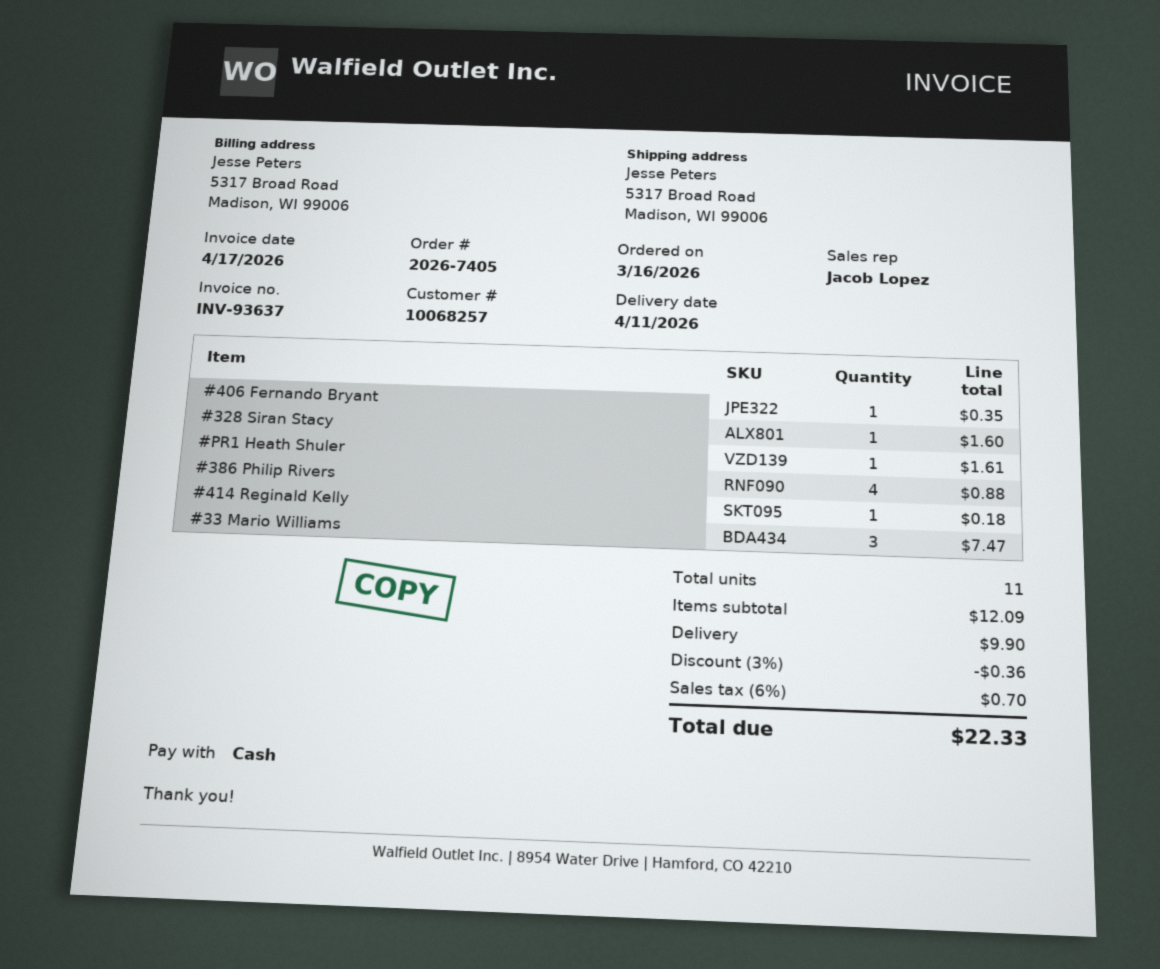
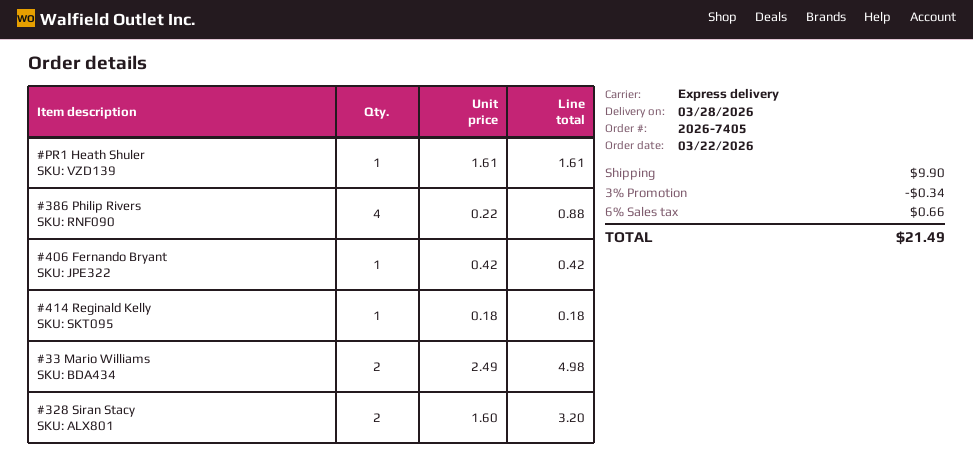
order date: 2026-03-16 -> 2026-03-22
delivery date: 2026-04-11 -> 2026-03-28
#406 Fernando Bryant: 1 for 0.35 -> 1 for 0.42
#328 Siran Stacy: 1 for 1.60 -> 2 for 3.20
#33 Mario Williams: 3 for 7.47 -> 2 for 4.98
discount: 3% = 0.36 -> 3% = 0.34
tax: 6% = 0.70 -> 6% = 0.66
total: 22.33 -> 21.49

